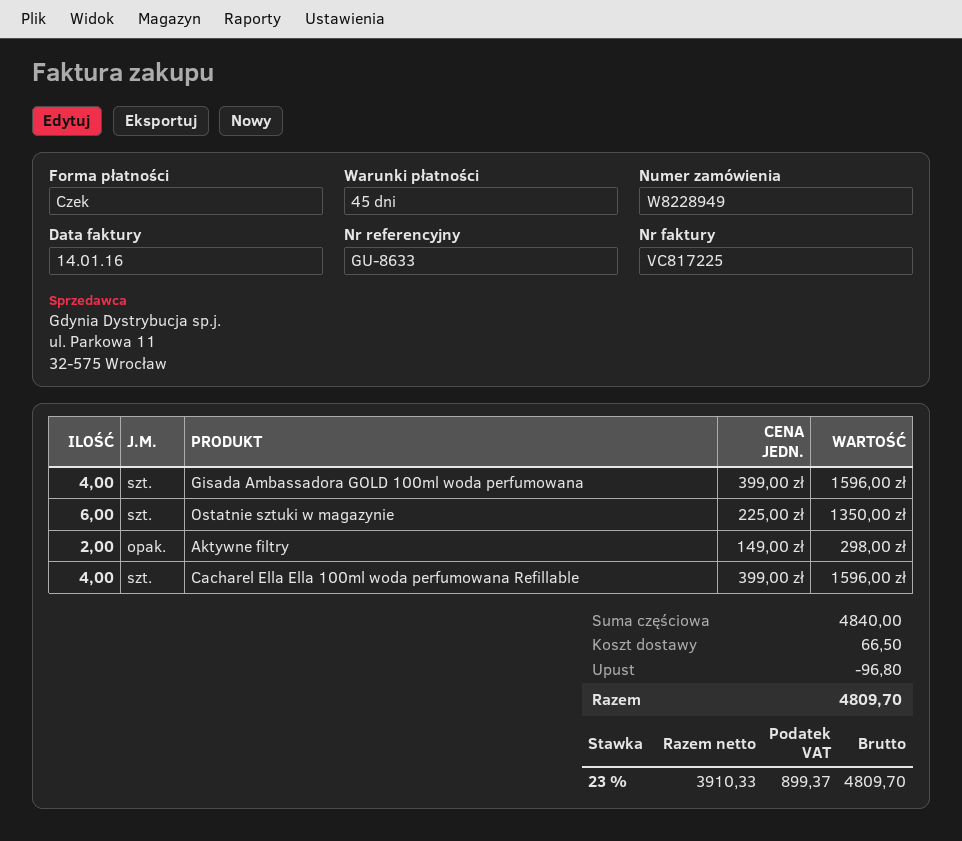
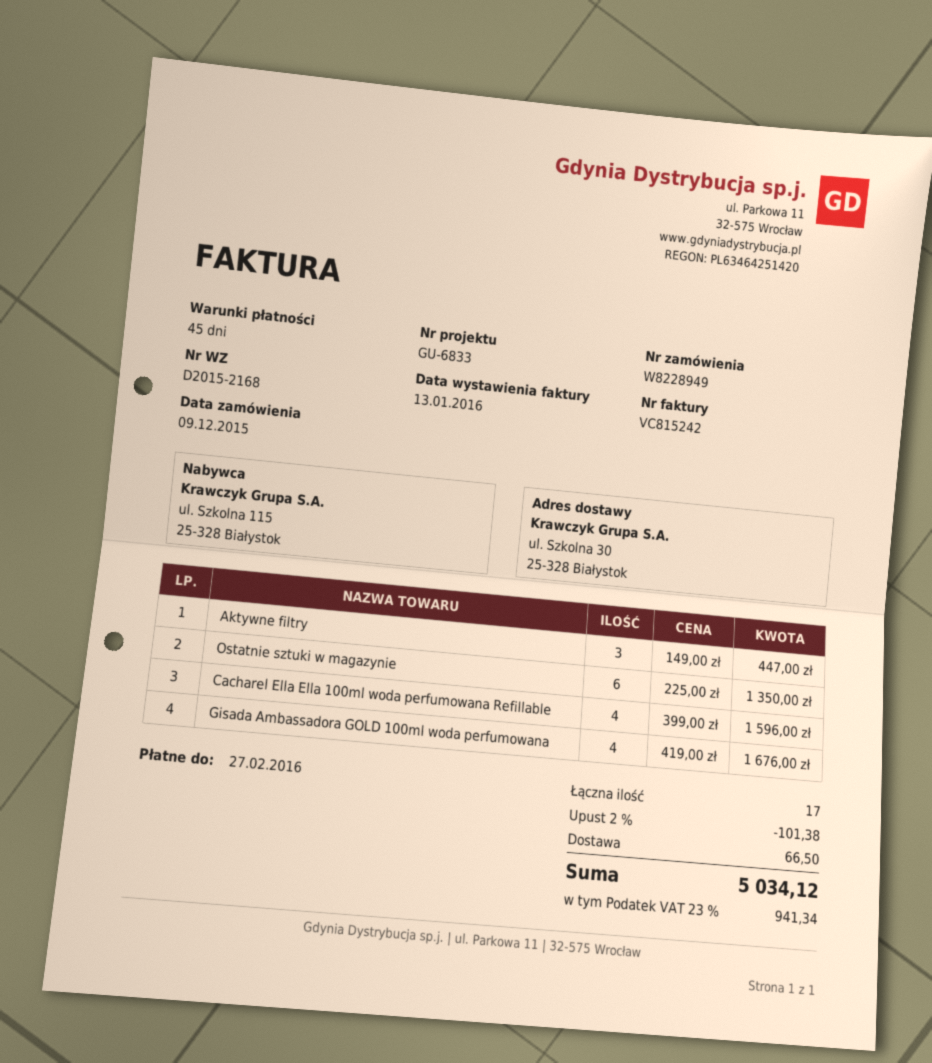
invoice number: VC817225 -> VC815242
invoice date: 2016-01-14 -> 2016-01-13
reference: GU-8633 -> GU-6833
Gisada Ambassadora GOLD 100ml woda perfumowana: 4 x 399.00 = 1596.00 -> 4 x 419.00 = 1676.00
Aktywne filtry: 2 x 149.00 = 298.00 -> 3 x 149.00 = 447.00
discount: 96.80 -> 101.38
tax: 23% = 899.37 -> 23% = 941.34
total: 4809.70 -> 5034.12

